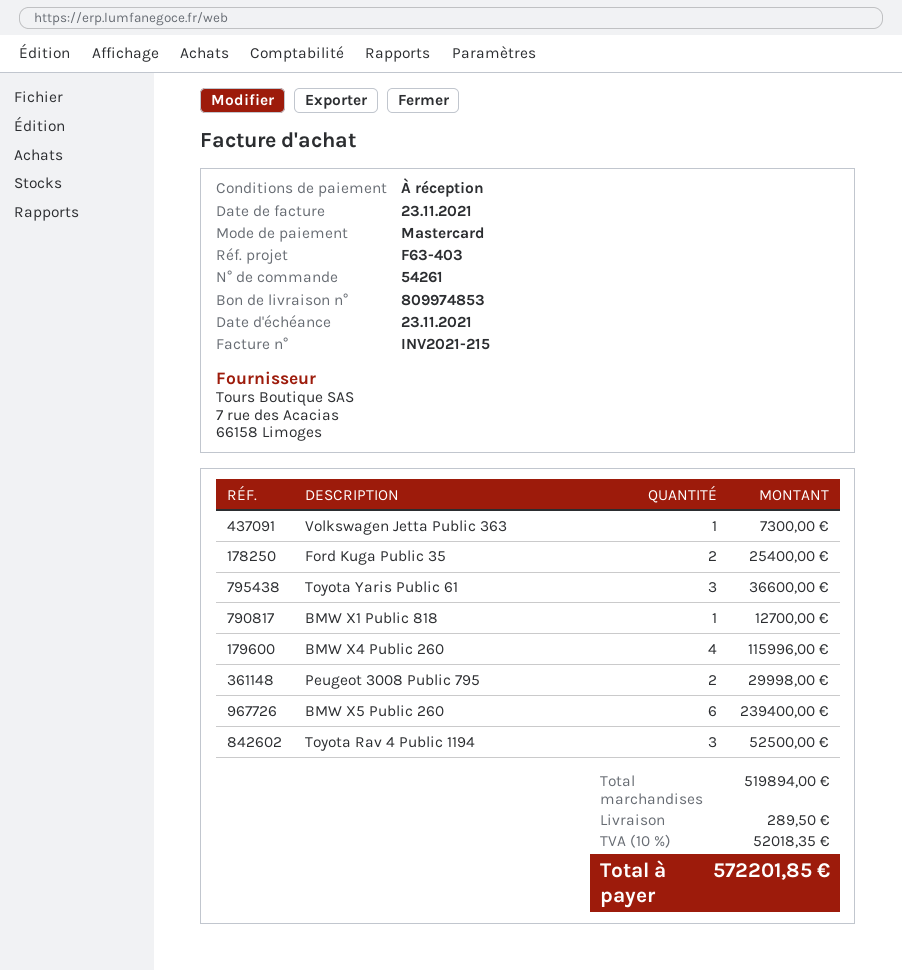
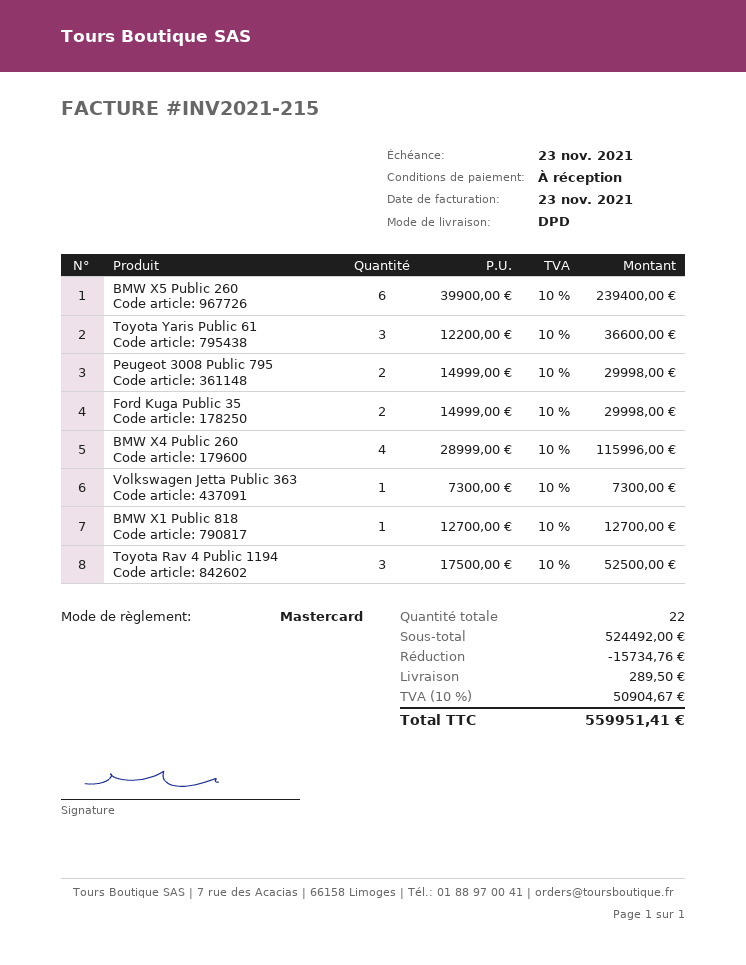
Ford Kuga Public 35: 2 for 25400.00 -> 2 for 29998.00
subtotal: 519894.00 -> 524492.00
discount: none -> 15734.76
tax: 10% = 52018.35 -> 10% = 50904.67
total: 572201.85 -> 559951.41

